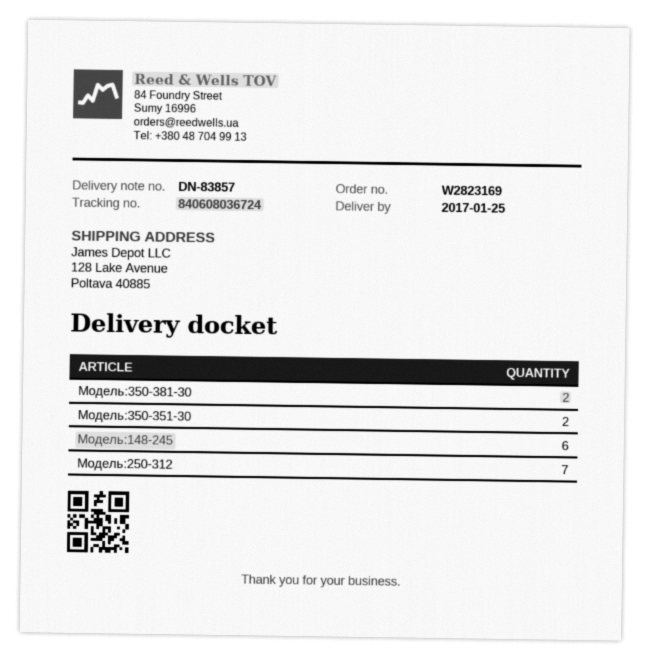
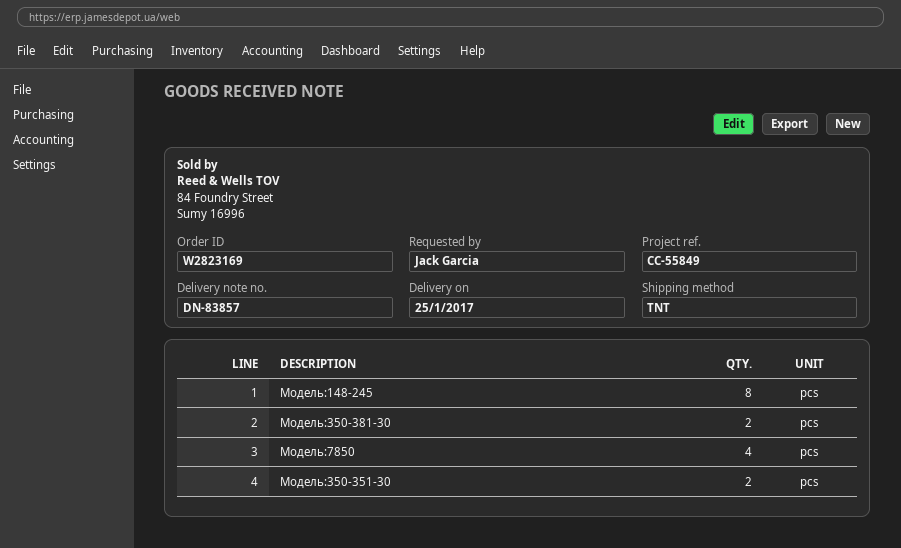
Модель:148-245: 6 -> 8
Модель:250-312: 7 -> none
Модель:7850: none -> 4

